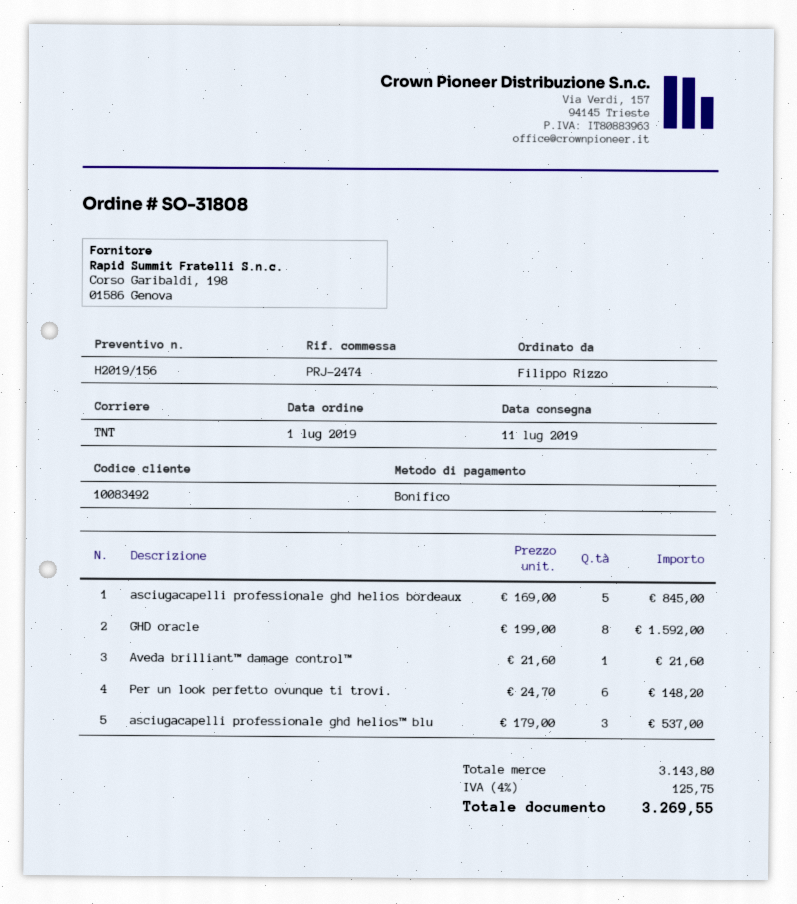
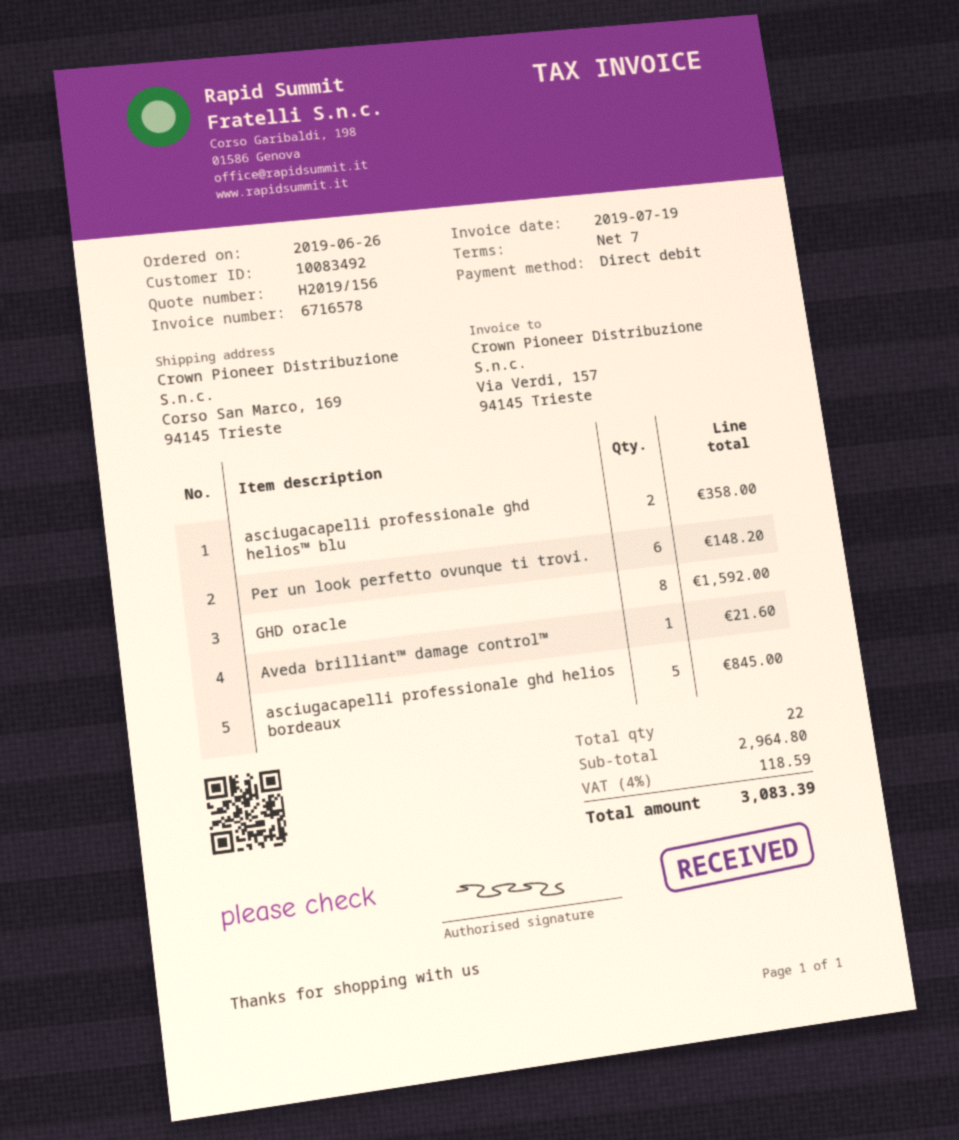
order date: 2019-07-01 -> 2019-06-26
payment method: bank transfer -> direct debit
asciugacapelli professionale ghd helios™ blu: 3 for 537.00 -> 2 for 358.00
subtotal: 3143.80 -> 2964.80
tax: 4% = 125.75 -> 4% = 118.59
total: 3269.55 -> 3083.39

